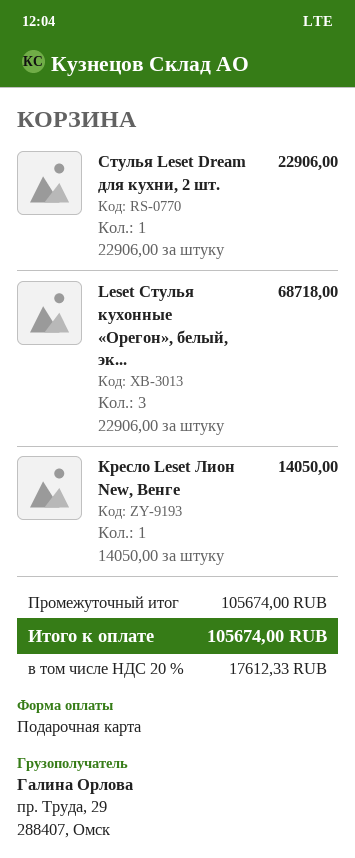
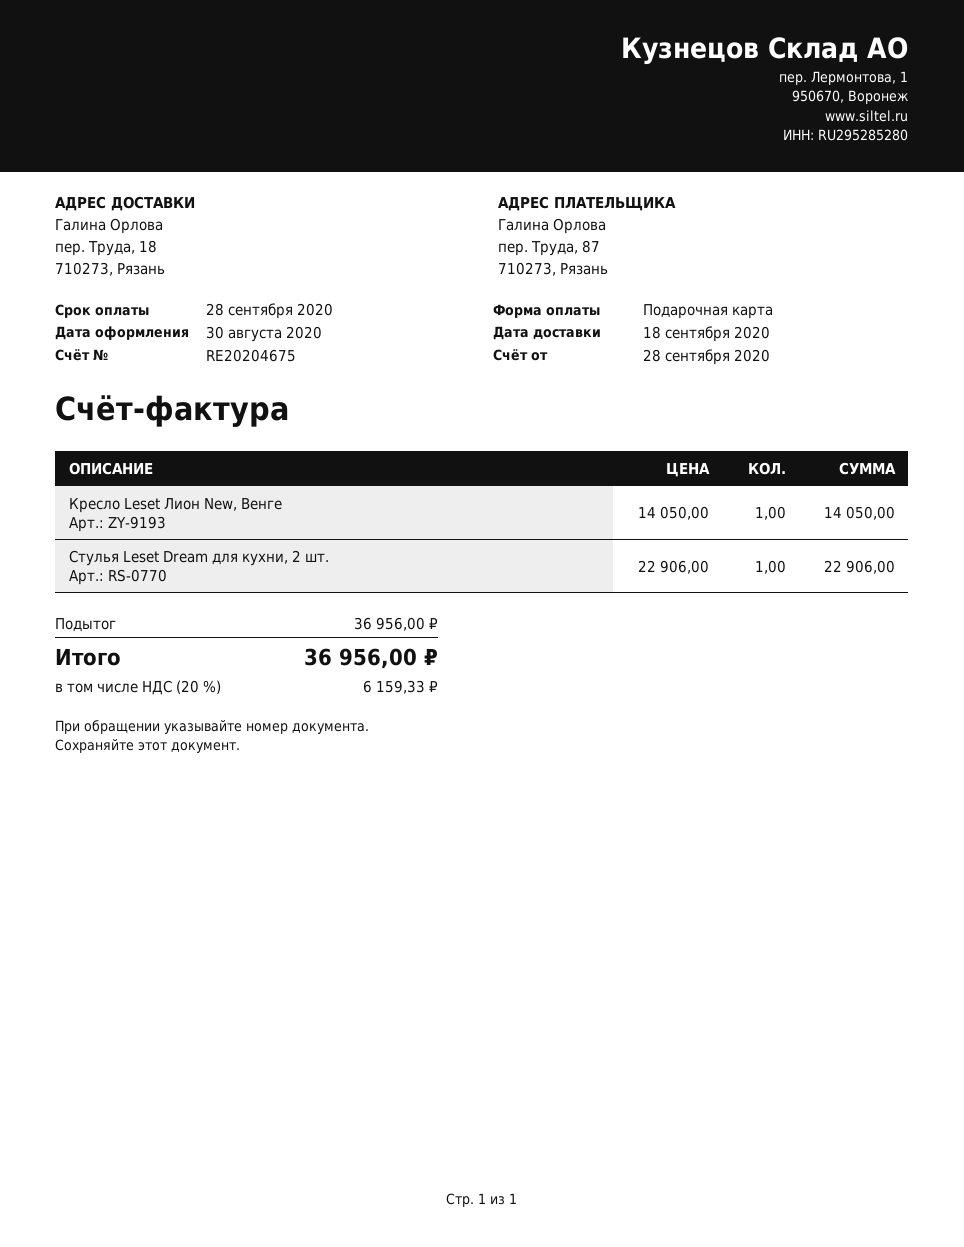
ship to: пр. Труда, 29, 288407, Омск -> пер. Труда, 18, 710273, Рязань
Leset Стулья кухонные «Орегон», белый, эк...: 3 x 22906.00 = 68718.00 -> none
subtotal: 105674.00 -> 36956.00
tax: 20% = 17612.33 -> 20% = 6159.33
total: 105674.00 -> 36956.00

